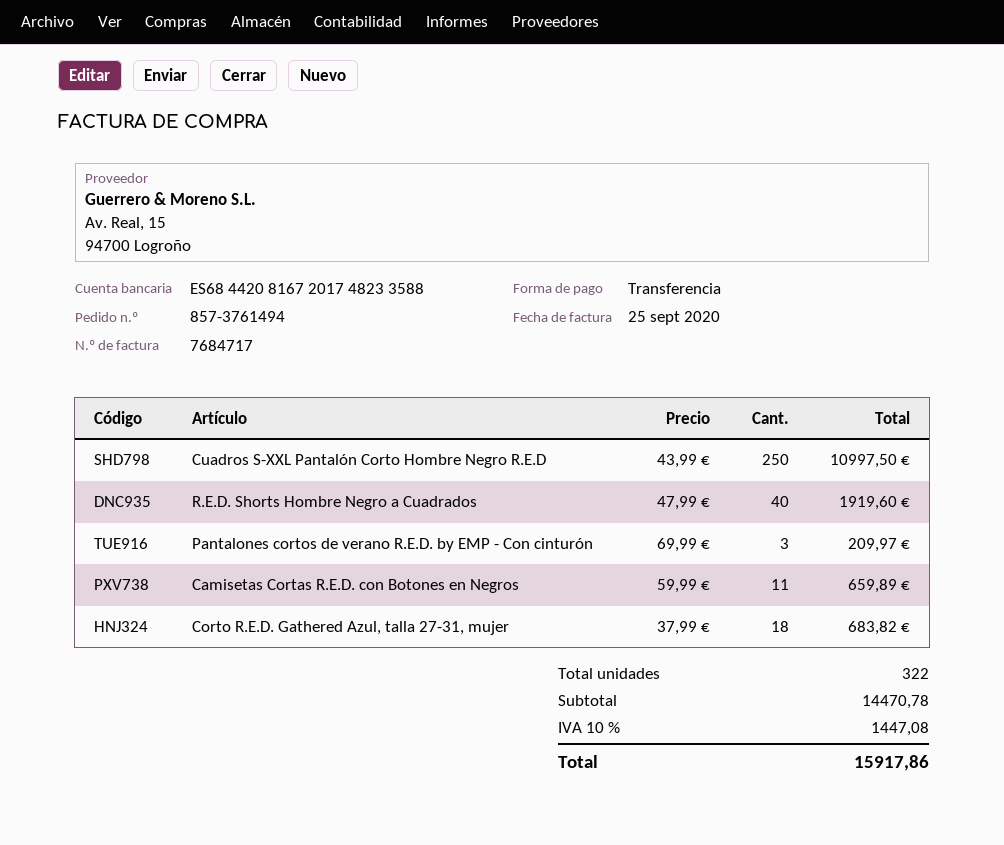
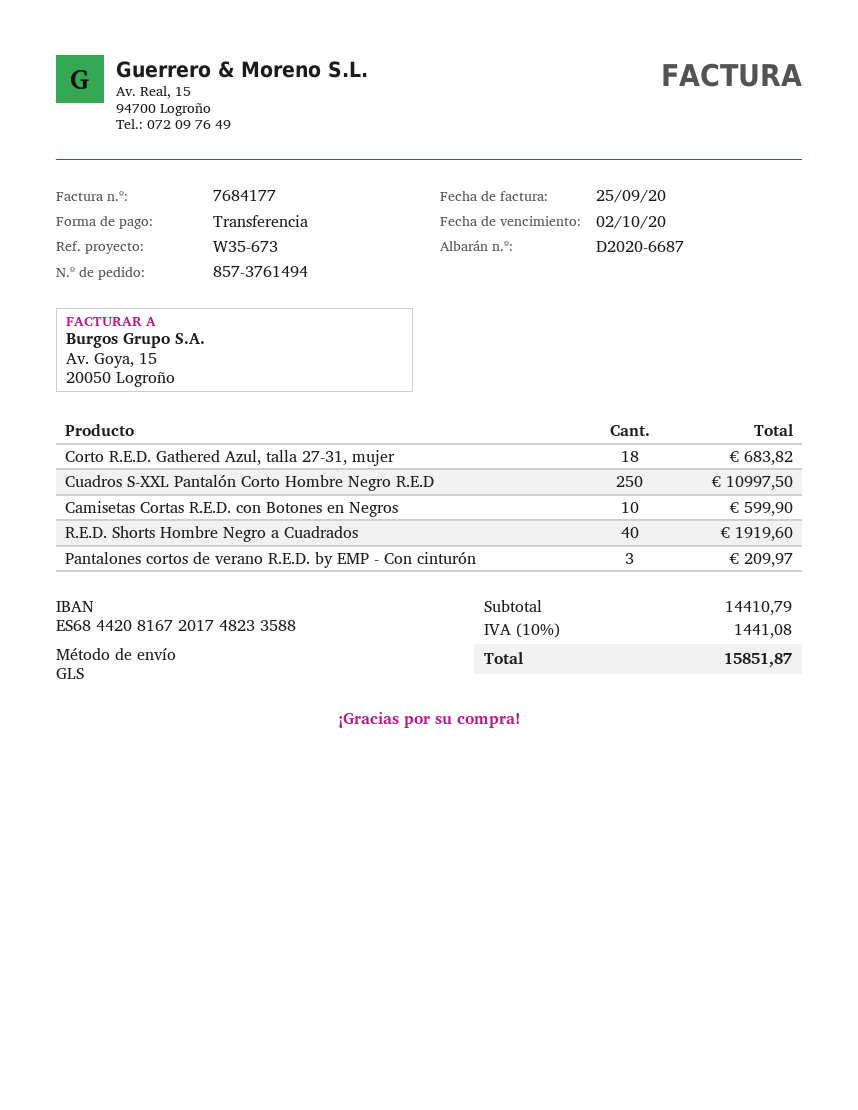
invoice number: 7684717 -> 7684177
Camisetas Cortas R.E.D. con Botones en Negros: 11 for 659.89 -> 10 for 599.90
subtotal: 14470.78 -> 14410.79
tax: 10% = 1447.08 -> 10% = 1441.08
total: 15917.86 -> 15851.87

